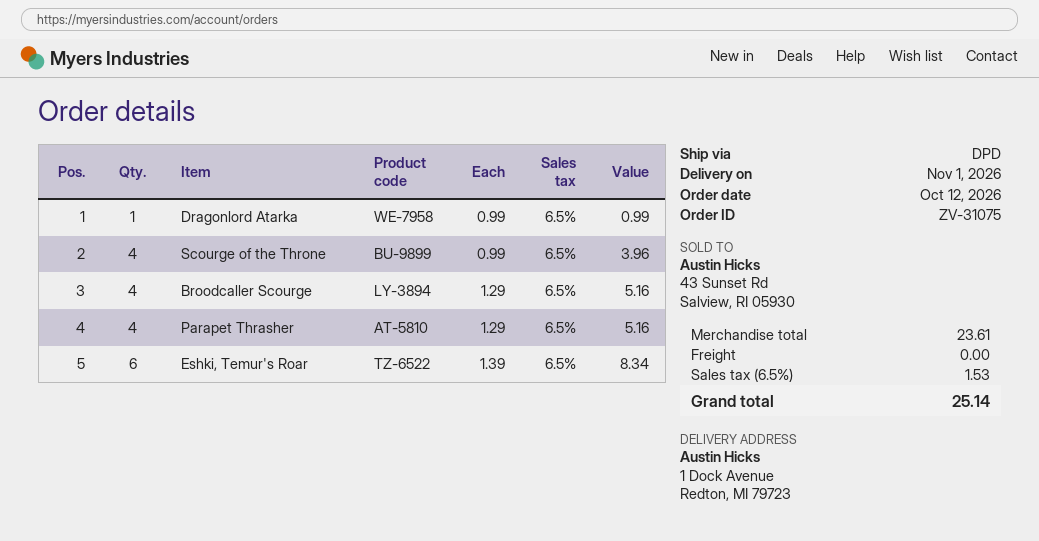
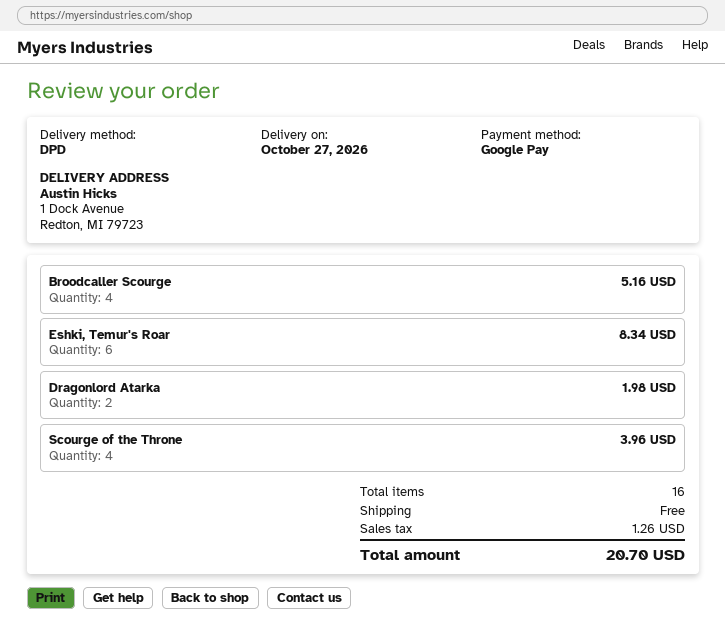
delivery date: 2026-11-01 -> 2026-10-27
Dragonlord Atarka: 1 for 0.99 -> 2 for 1.98
Parapet Thrasher: 4 for 5.16 -> none
tax: 1.53 -> 1.26
total: 25.14 -> 20.70

